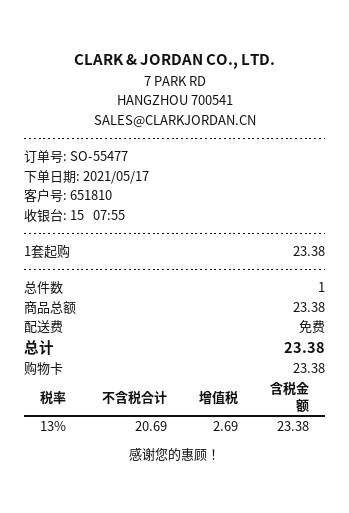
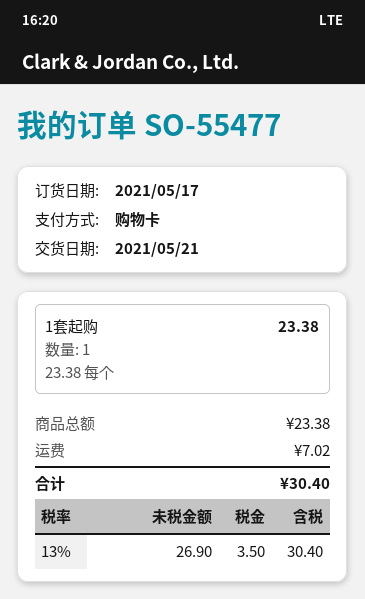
shipping: 0.00 -> 7.02
net: 20.69 -> 26.90
tax: 13% = 2.69 -> 13% = 3.50
total: 23.38 -> 30.40

